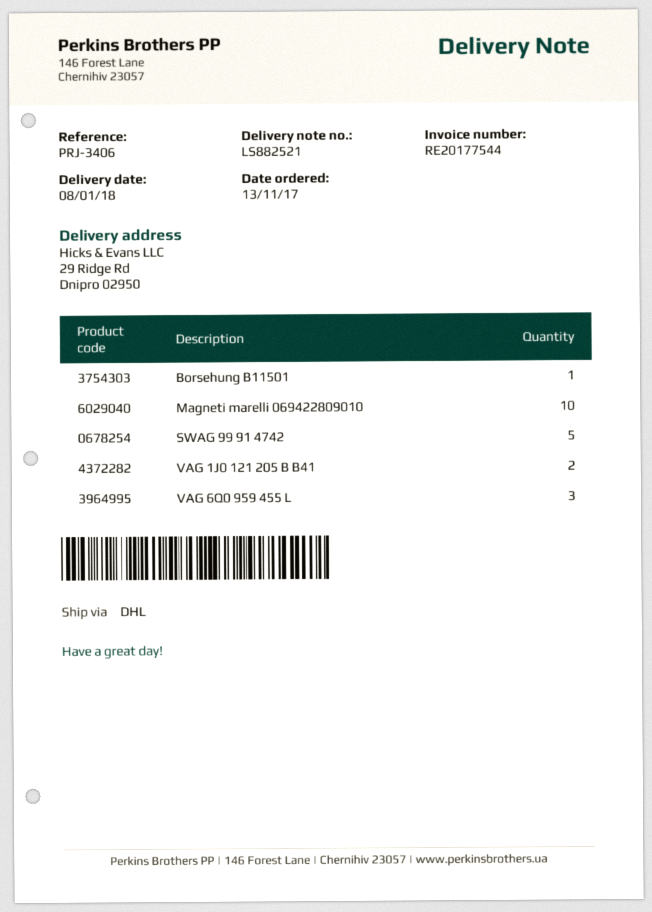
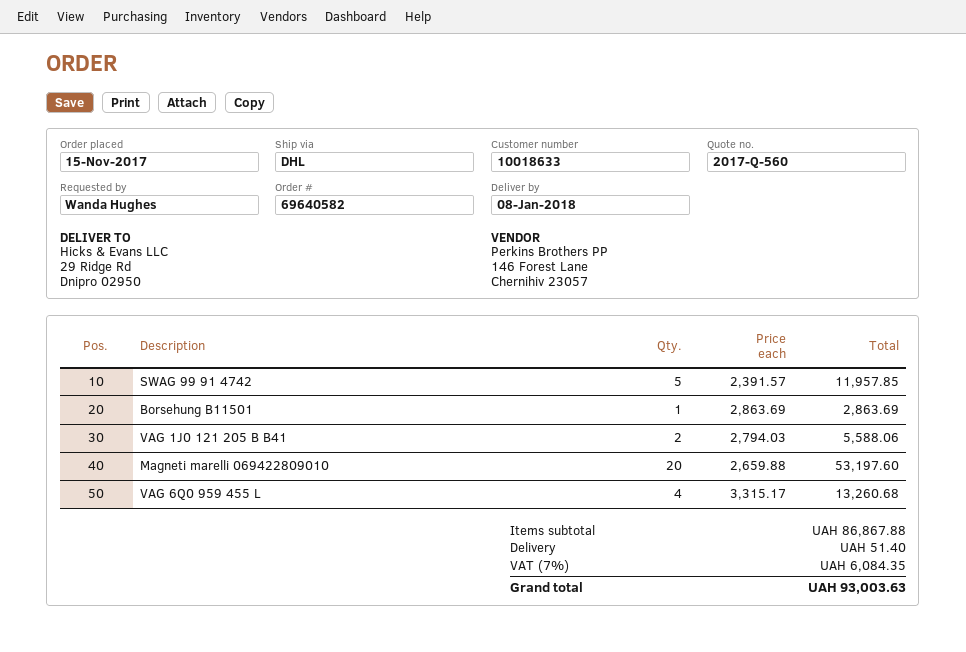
order date: 2017-11-13 -> 2017-11-15
Magneti marelli 069422809010: 10 -> 20
VAG 6Q0 959 455 L: 3 -> 4

